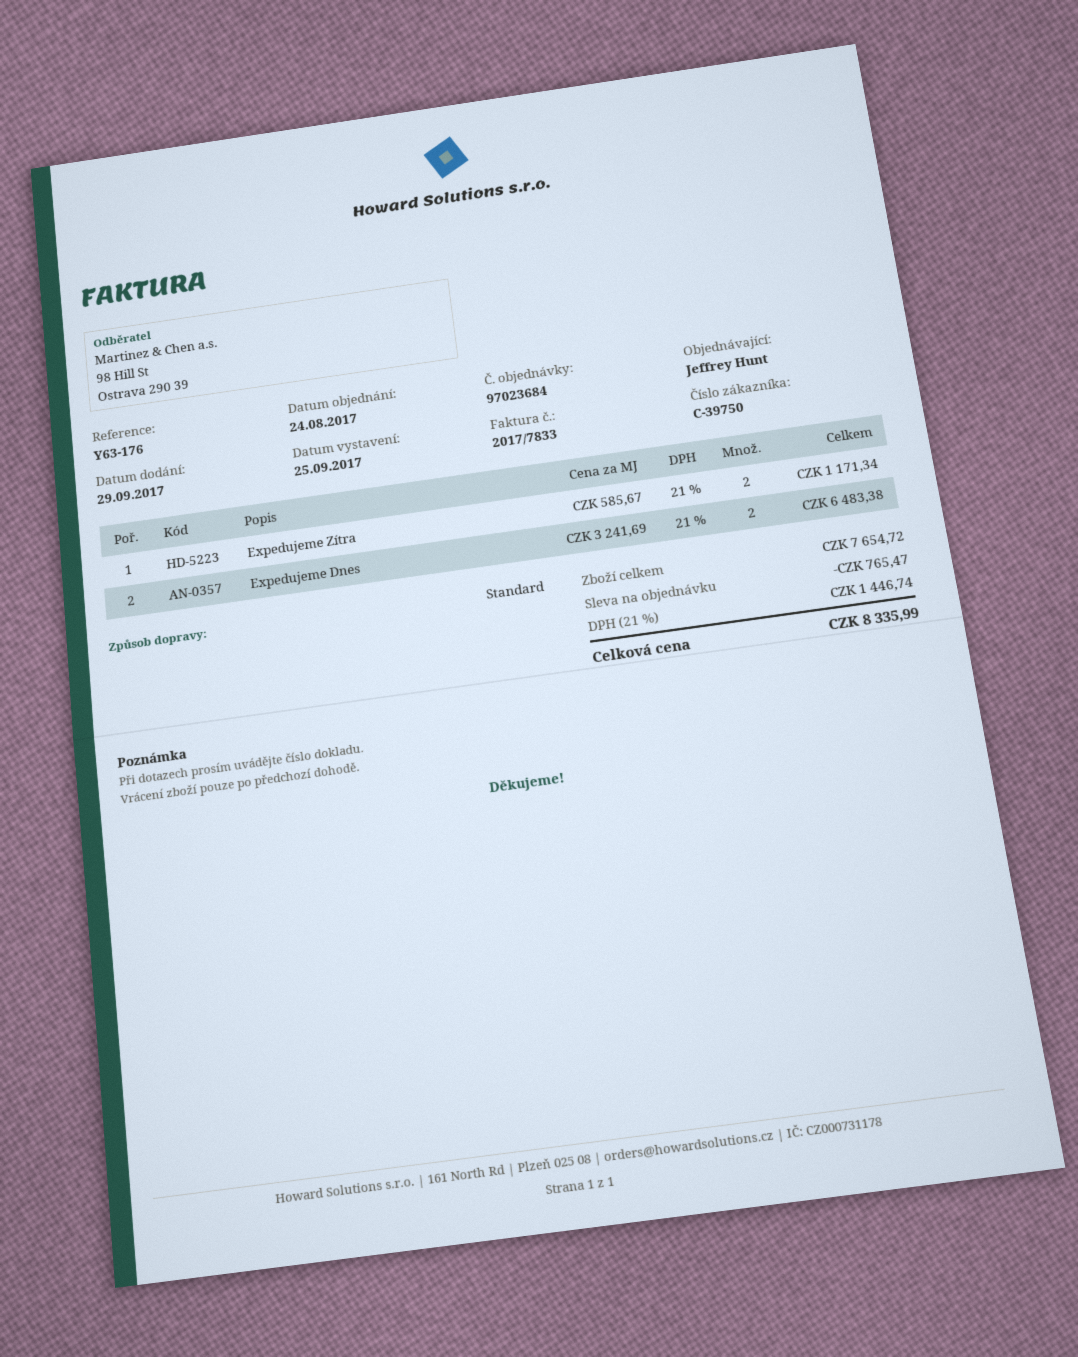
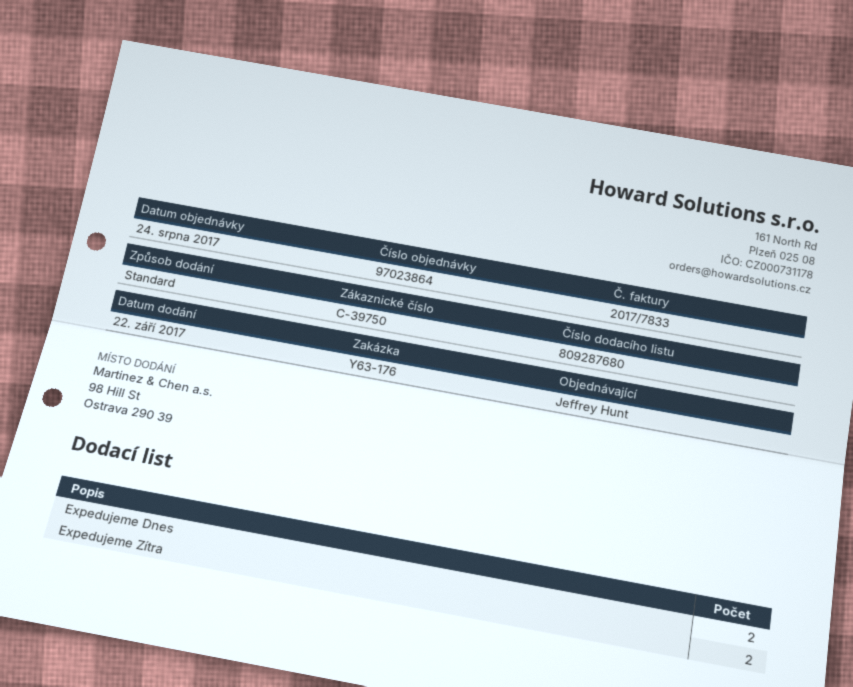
order number: 97023684 -> 97023864
delivery date: 2017-09-29 -> 2017-09-22

